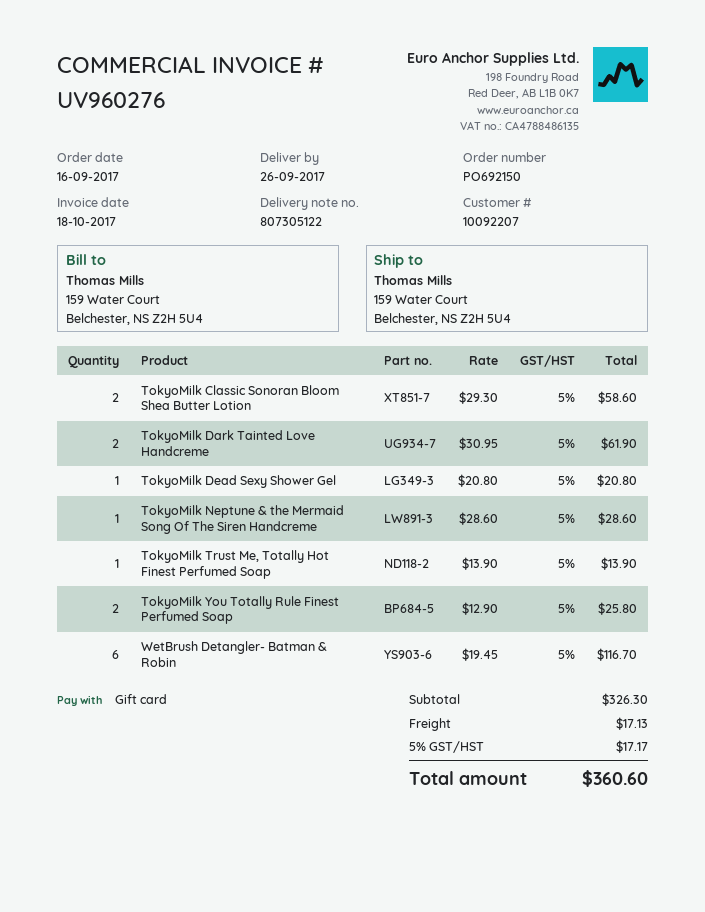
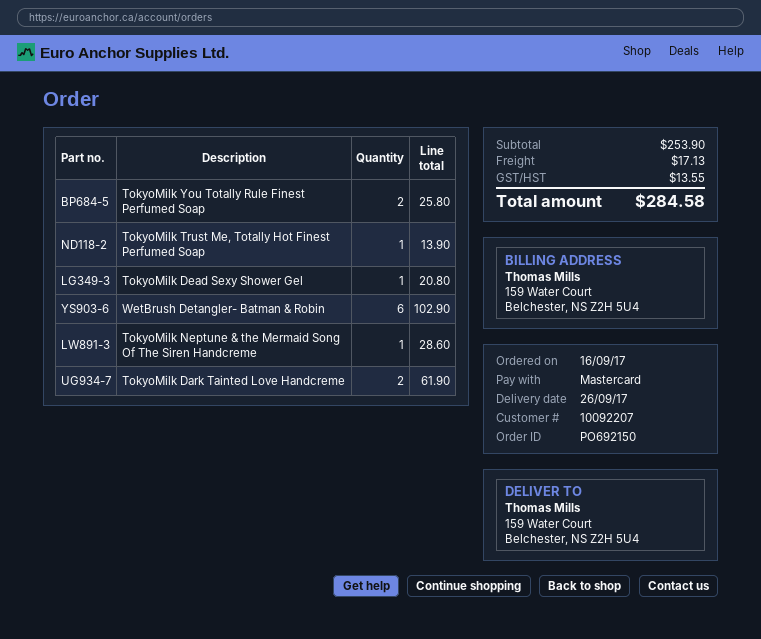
payment method: gift card -> Mastercard
TokyoMilk Classic Sonoran Bloom Shea Butter Lotion: 2 for 58.60 -> none
WetBrush Detangler- Batman & Robin: 6 for 116.70 -> 6 for 102.90
subtotal: 326.30 -> 253.90
tax: 17.17 -> 13.55
total: 360.60 -> 284.58

